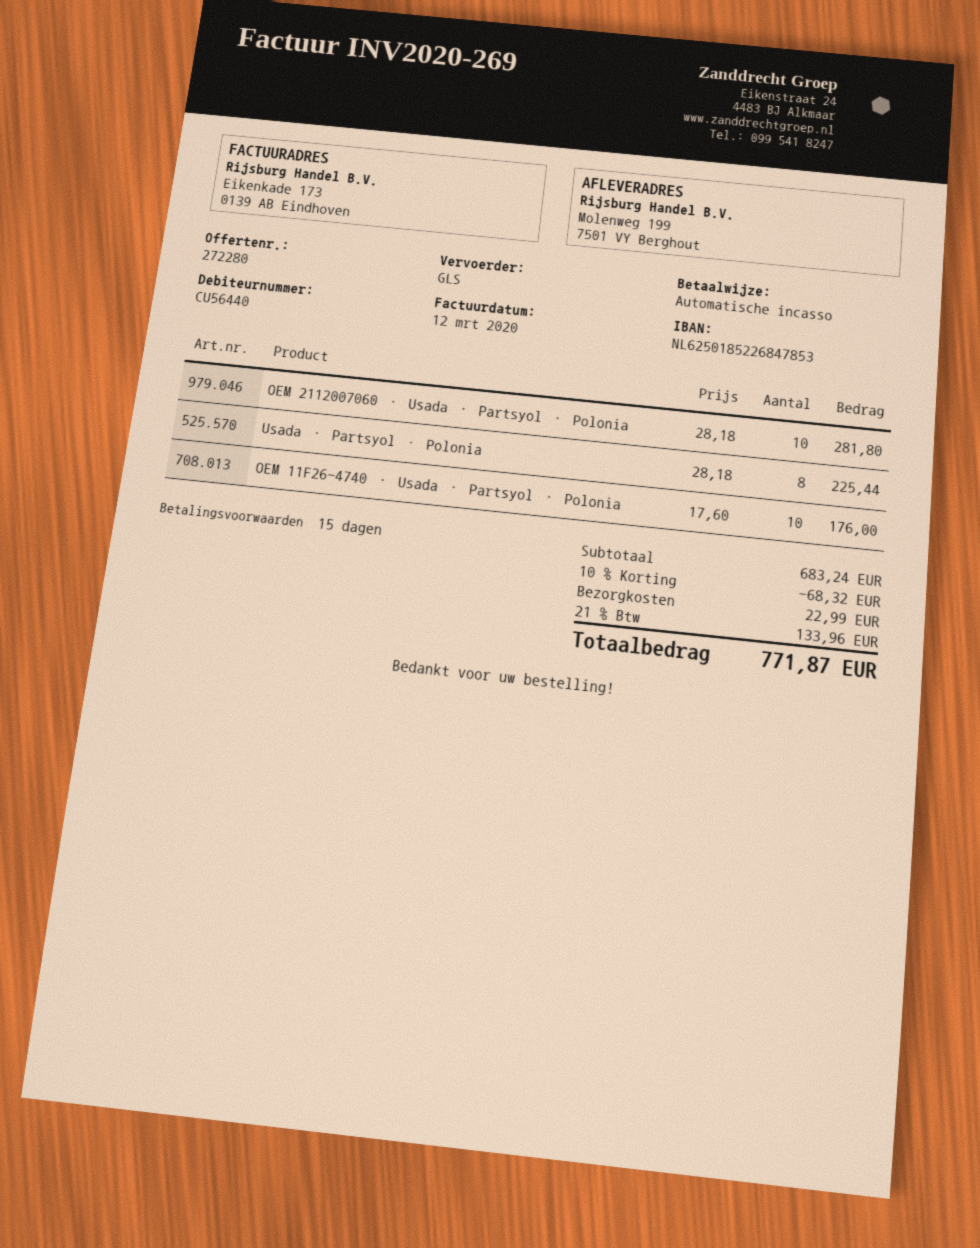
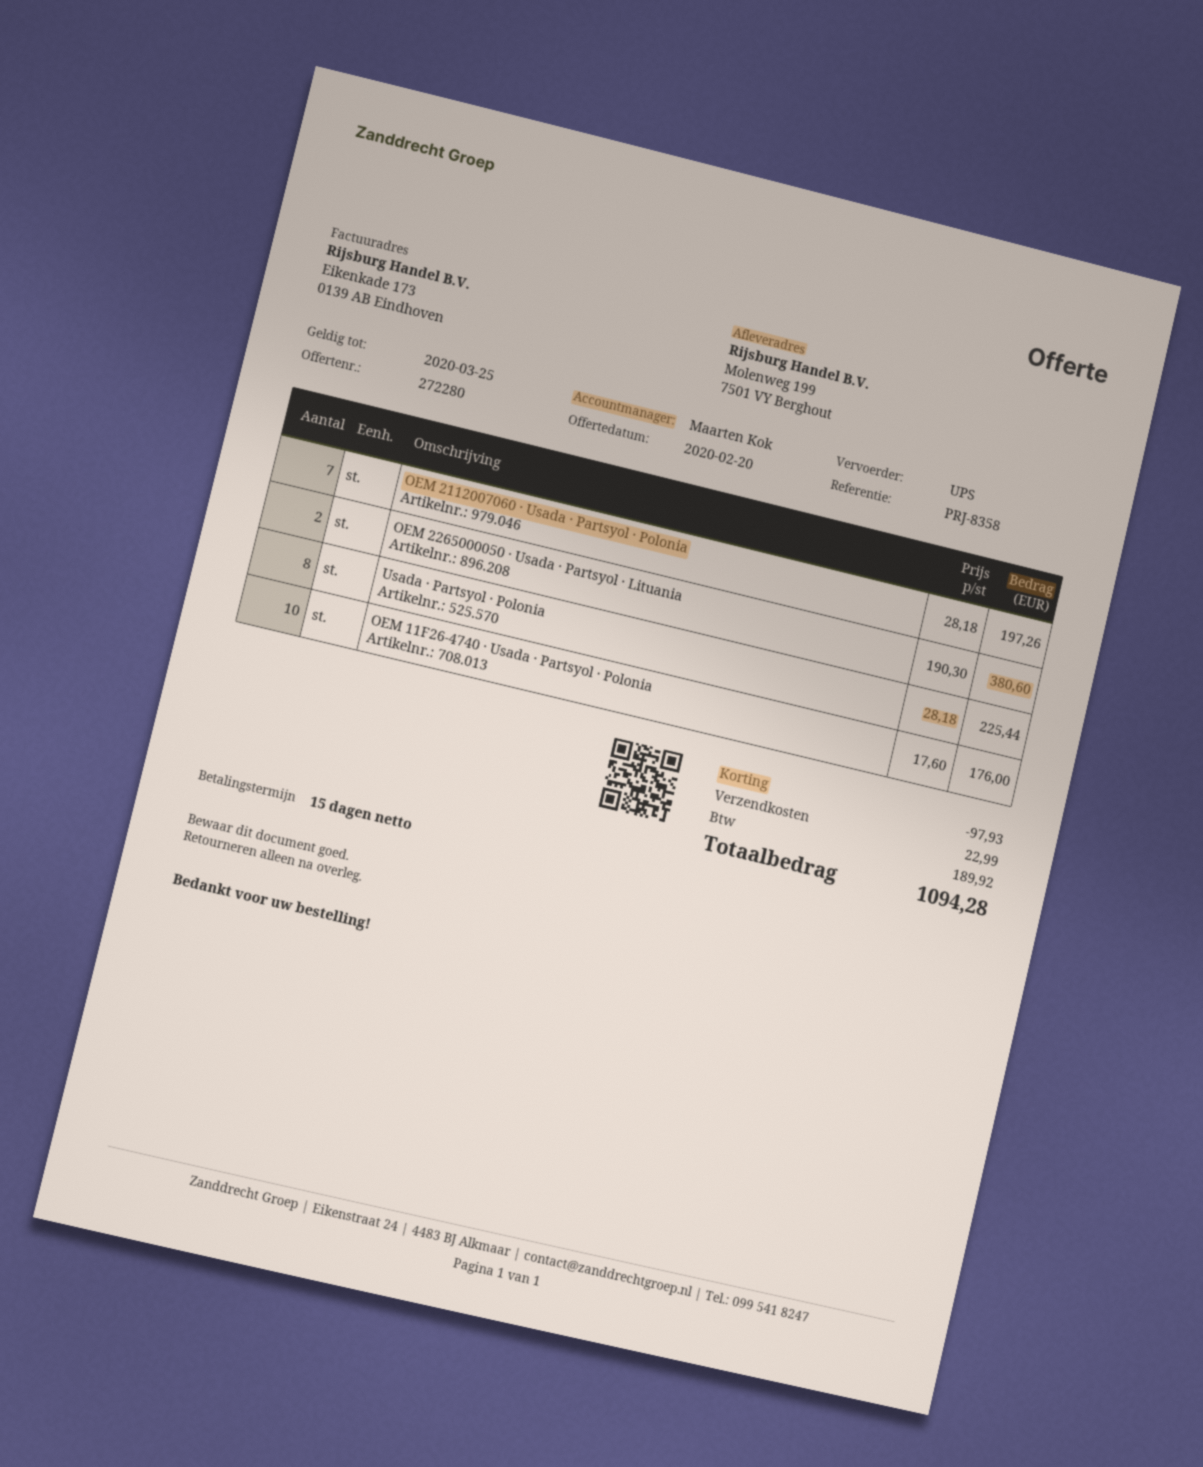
shipping method: GLS -> UPS
OEM 2112007060 · Usada · Partsyol · Polonia: 10 x 28.18 = 281.80 -> 7 x 28.18 = 197.26
OEM 2265000050 · Usada · Partsyol · Lituania: none -> 2 x 190.30 = 380.60
discount: 68.32 -> 97.93
tax: 133.96 -> 189.92
total: 771.87 -> 1094.28

